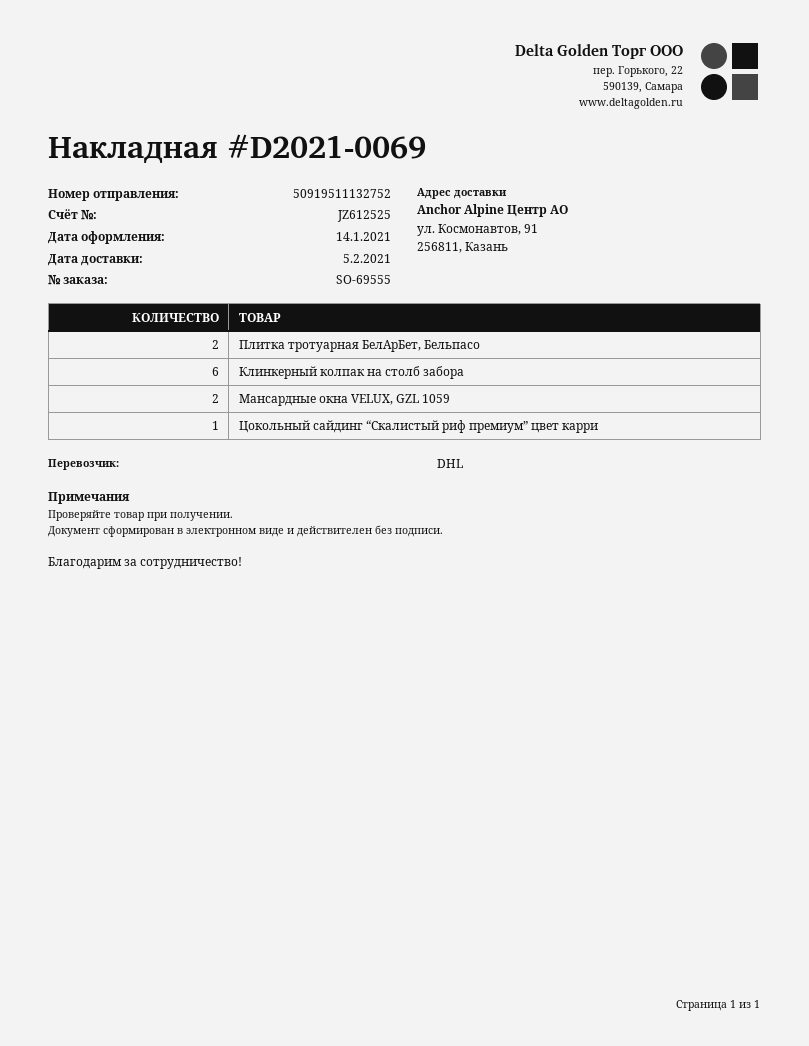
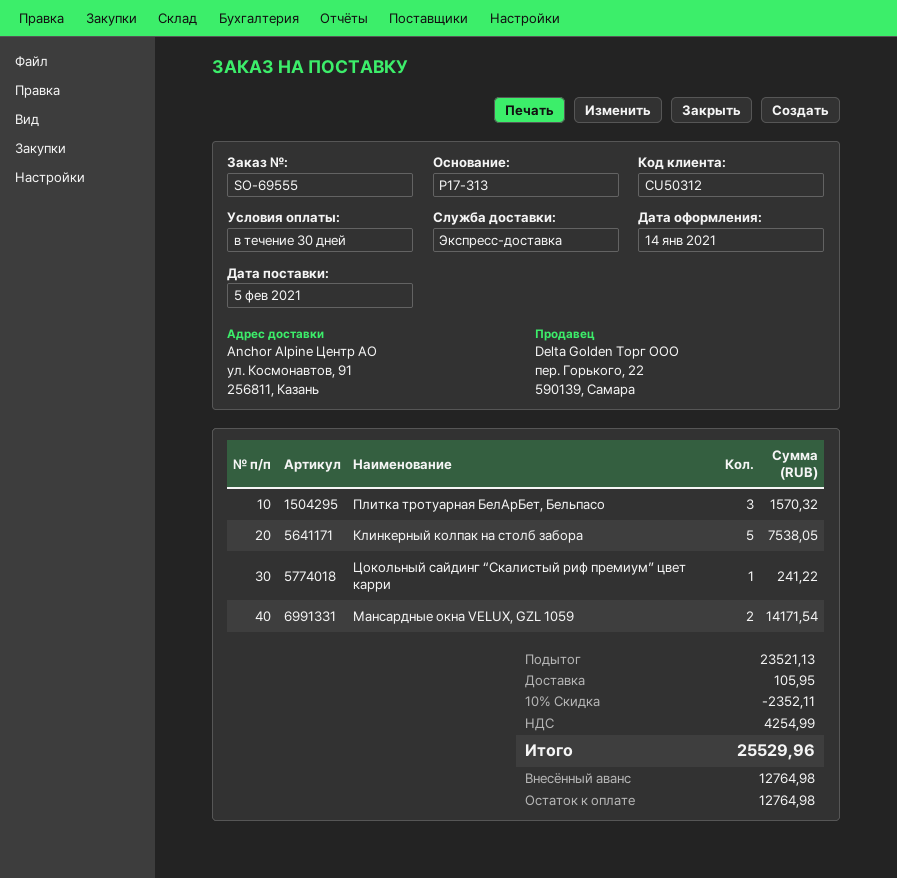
shipping method: DHL -> express
Плитка тротуарная БелАрБет, Бельпасо: 2 -> 3
Клинкерный колпак на столб забора: 6 -> 5

